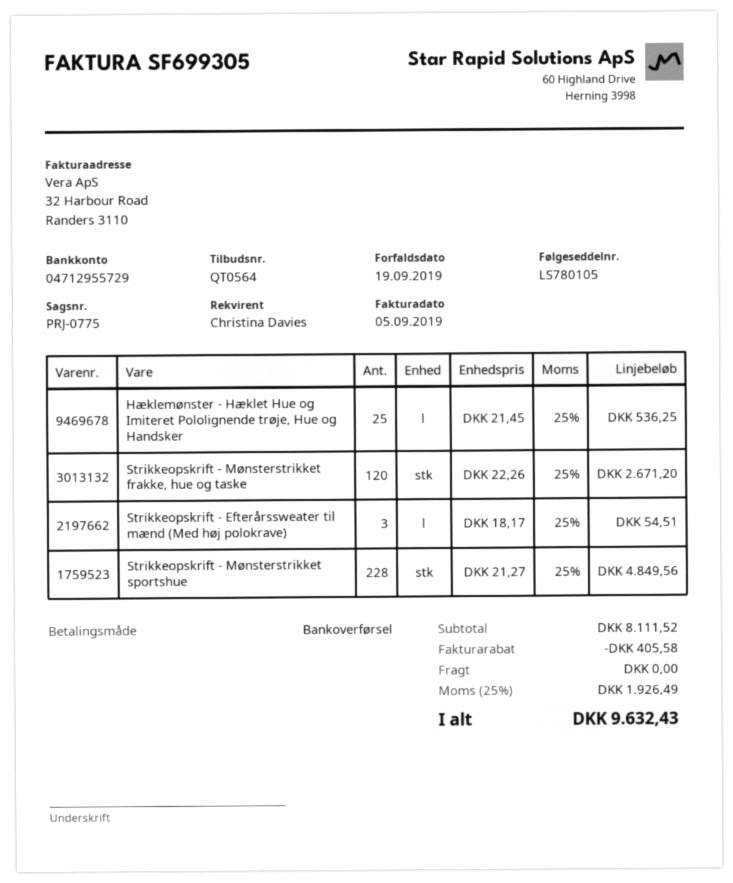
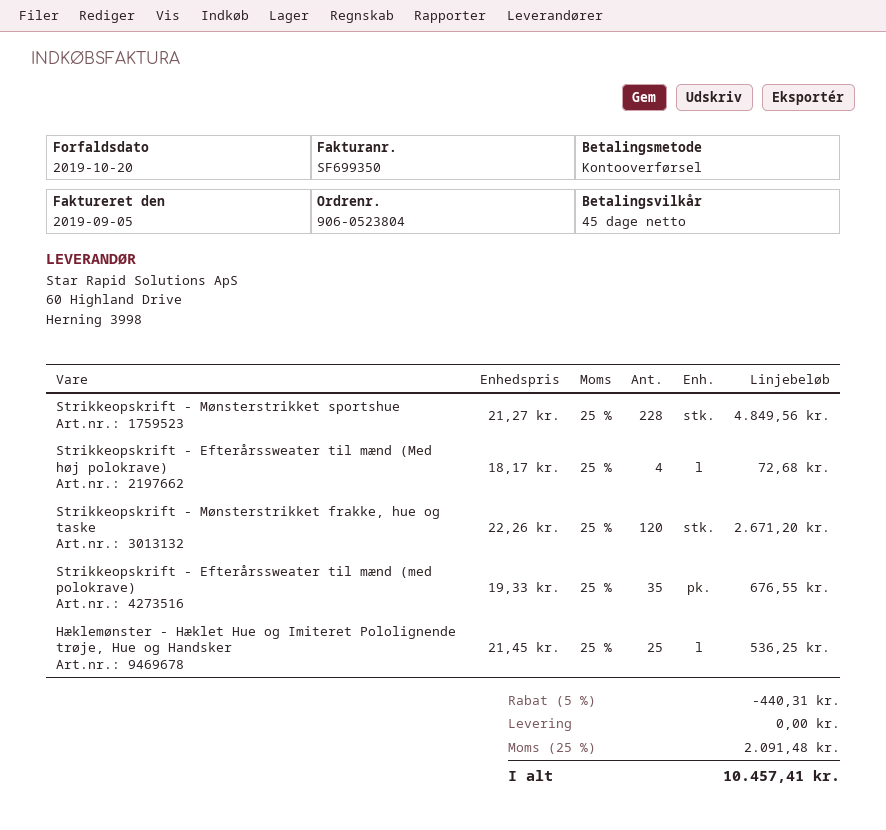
invoice number: SF699305 -> SF699350
due date: 2019-09-19 -> 2019-10-20
Strikkeopskrift - Efterårssweater til mænd (Med høj polokrave): 3 x 18.17 = 54.51 -> 4 x 18.17 = 72.68
Strikkeopskrift - Efterårssweater til mænd (med polokrave): none -> 35 x 19.33 = 676.55
discount: 405.58 -> 440.31
tax: 25% = 1926.49 -> 25% = 2091.48
total: 9632.43 -> 10457.41

